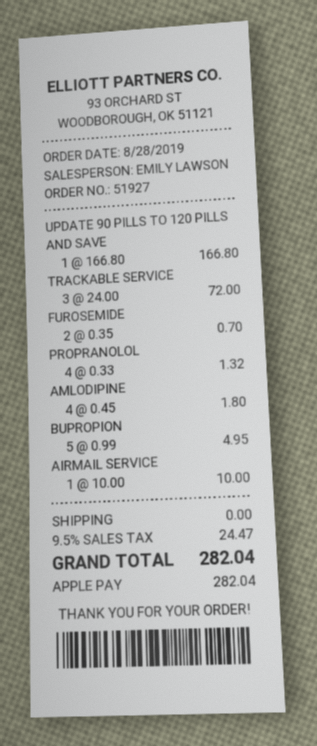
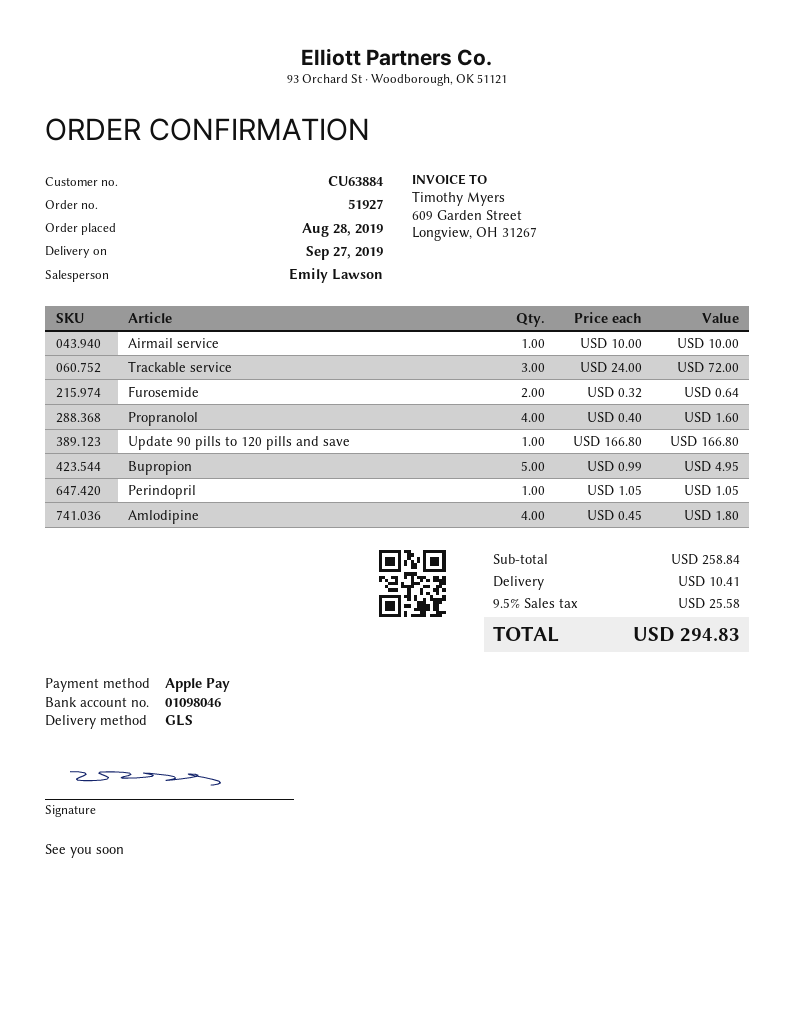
FUROSEMIDE: 2 x 0.35 = 0.70 -> 2 x 0.32 = 0.64
PROPRANOLOL: 4 x 0.33 = 1.32 -> 4 x 0.40 = 1.60
Perindopril: none -> 1 x 1.05 = 1.05
shipping: 0.00 -> 10.41
tax: 9.5% = 24.47 -> 9.5% = 25.58
total: 282.04 -> 294.83

